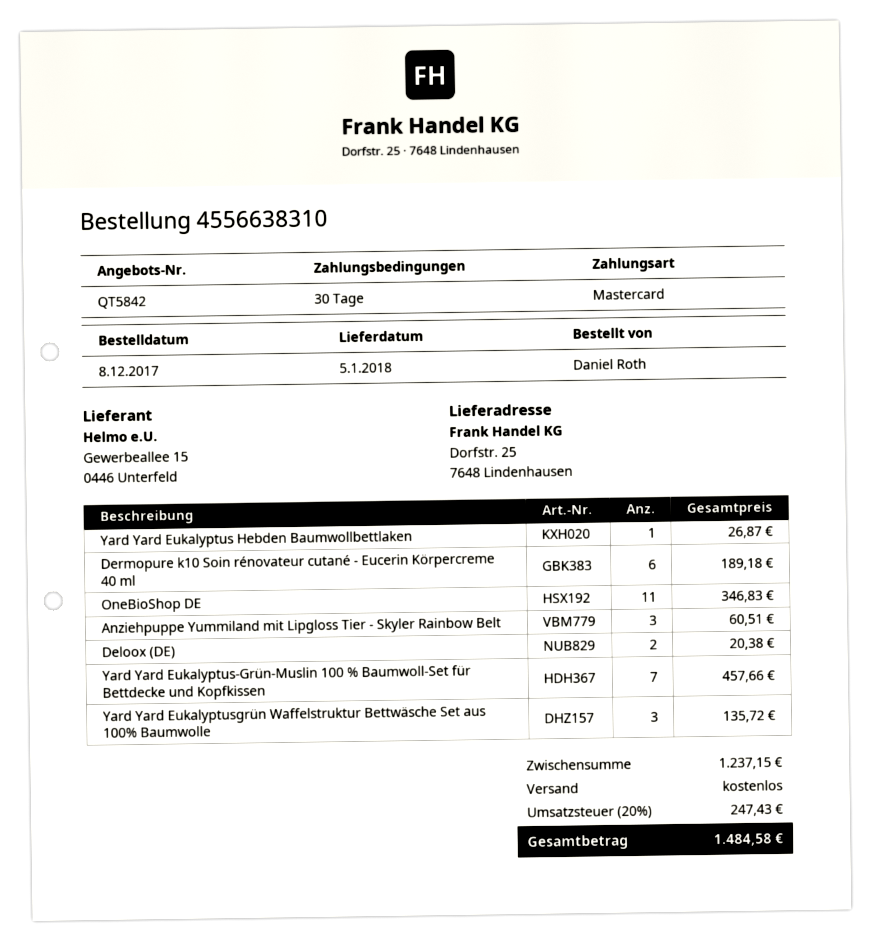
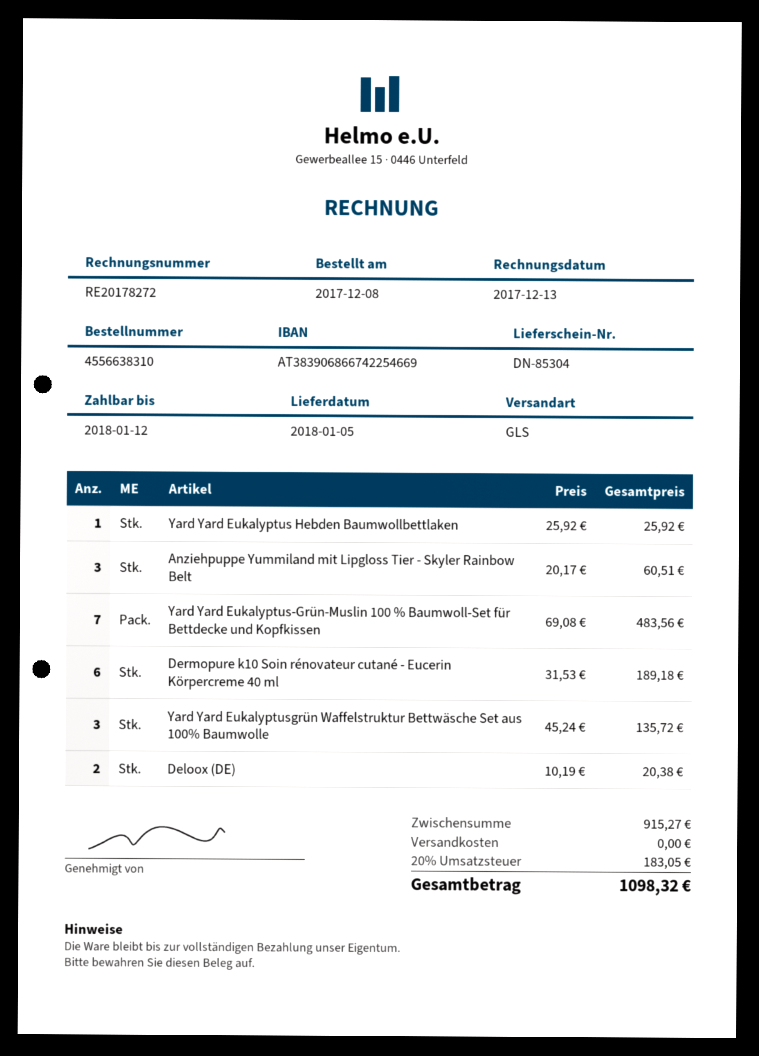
Yard Yard Eukalyptus Hebden Baumwollbettlaken: 1 for 26.87 -> 1 for 25.92
OneBioShop DE: 11 for 346.83 -> none
Yard Yard Eukalyptus‑Grün‑Muslin 100 % Baumwoll-Set für Bettdecke und Kopfkissen: 7 for 457.66 -> 7 for 483.56
subtotal: 1237.15 -> 915.27
tax: 20% = 247.43 -> 20% = 183.05
total: 1484.58 -> 1098.32

